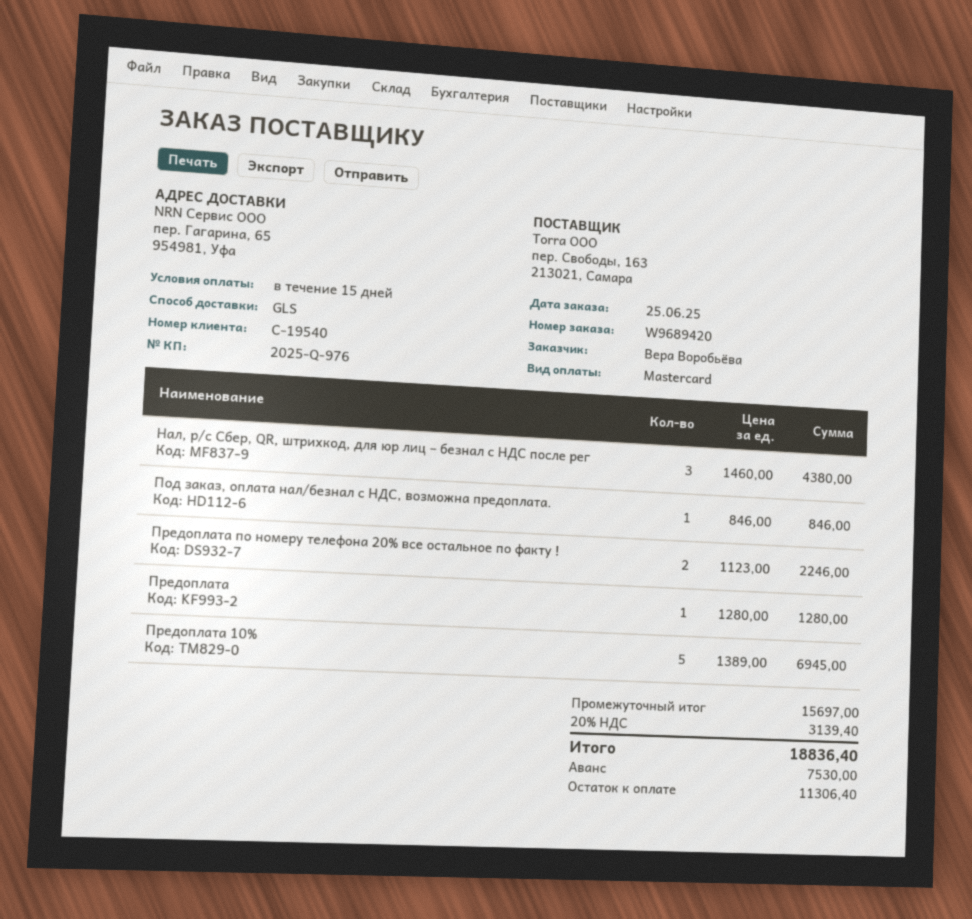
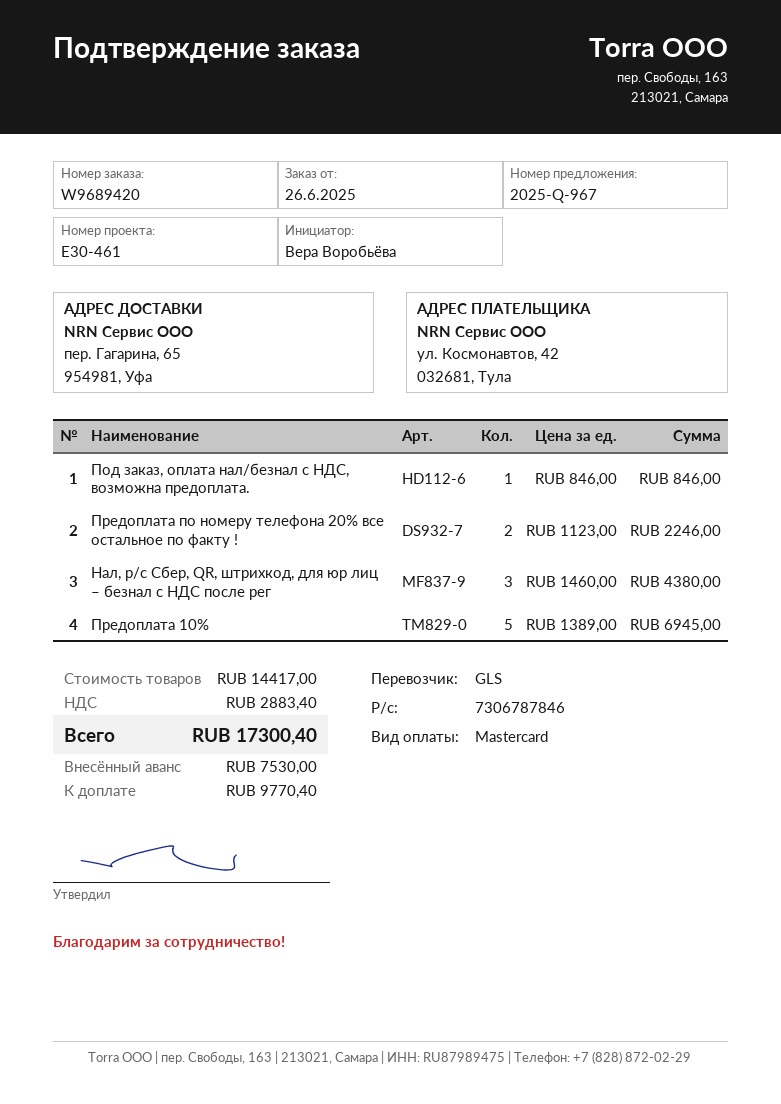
quote number: 2025-Q-976 -> 2025-Q-967
order date: 2025-06-25 -> 2025-06-26
Предоплата: 1 x 1280.00 = 1280.00 -> none
subtotal: 15697.00 -> 14417.00
tax: 3139.40 -> 2883.40
total: 18836.40 -> 17300.40
balance: 11306.40 -> 9770.40

